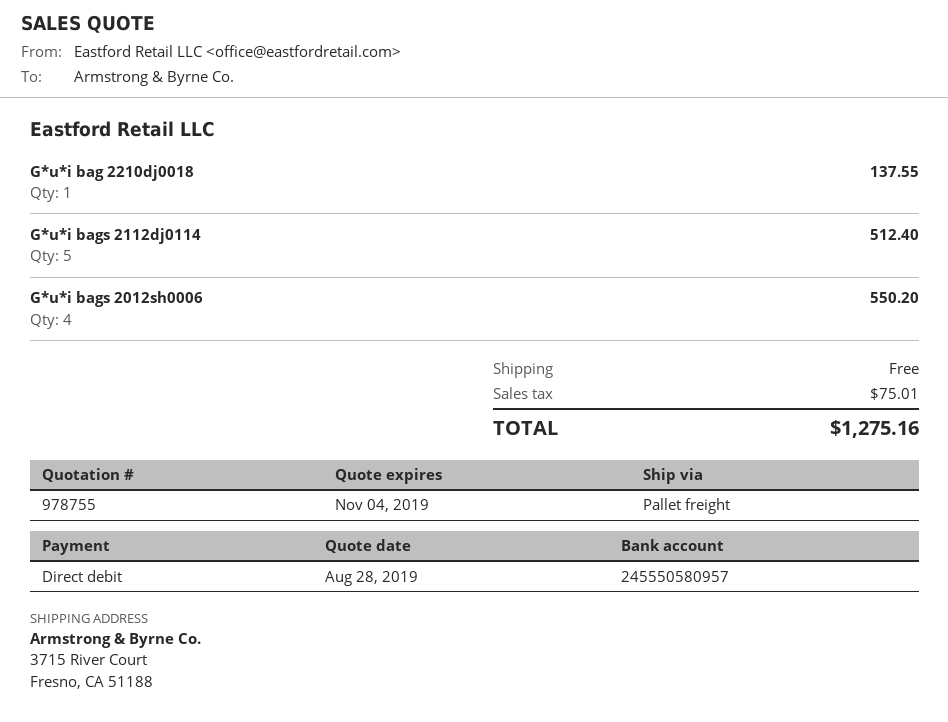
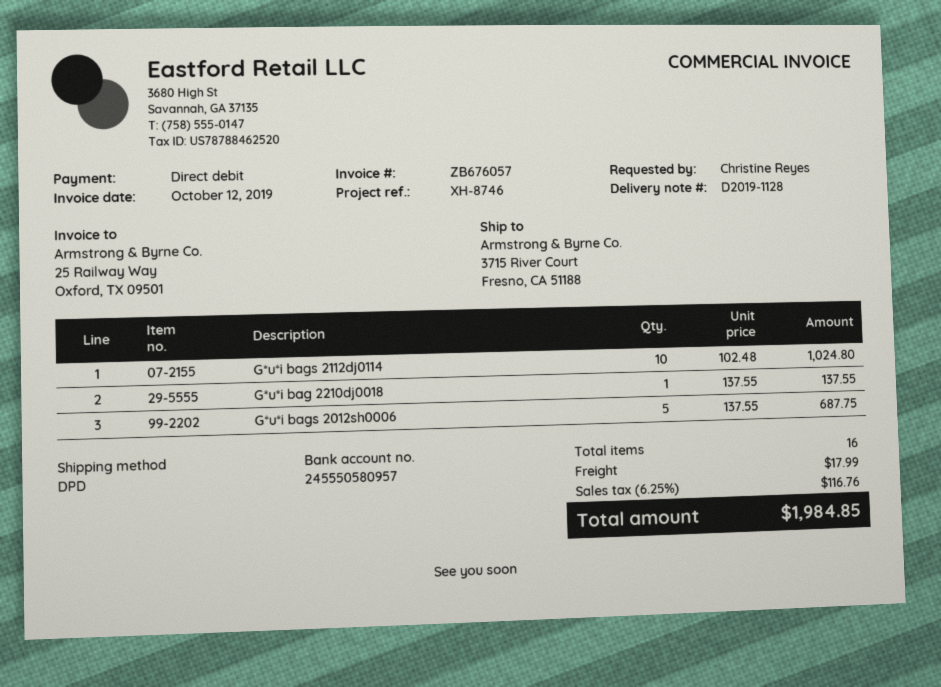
shipping method: pallet freight -> DPD
G*u*i bags 2112dj0114: 5 for 512.40 -> 10 for 1024.80
G*u*i bags 2012sh0006: 4 for 550.20 -> 5 for 687.75
shipping: 0.00 -> 17.99
tax: 75.01 -> 116.76
total: 1275.16 -> 1984.85

